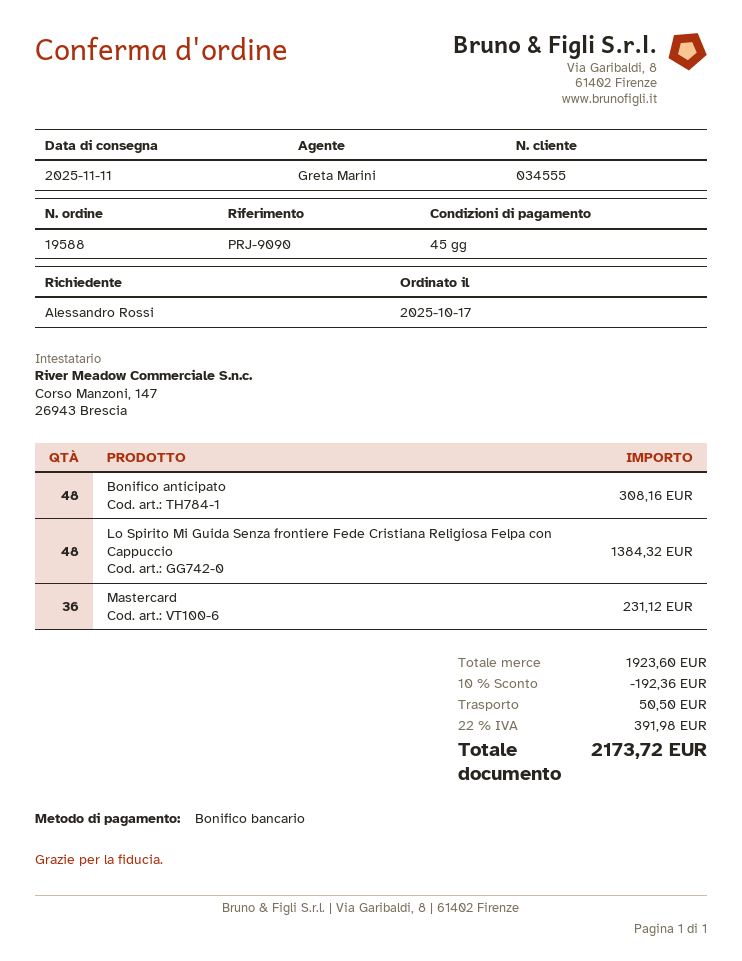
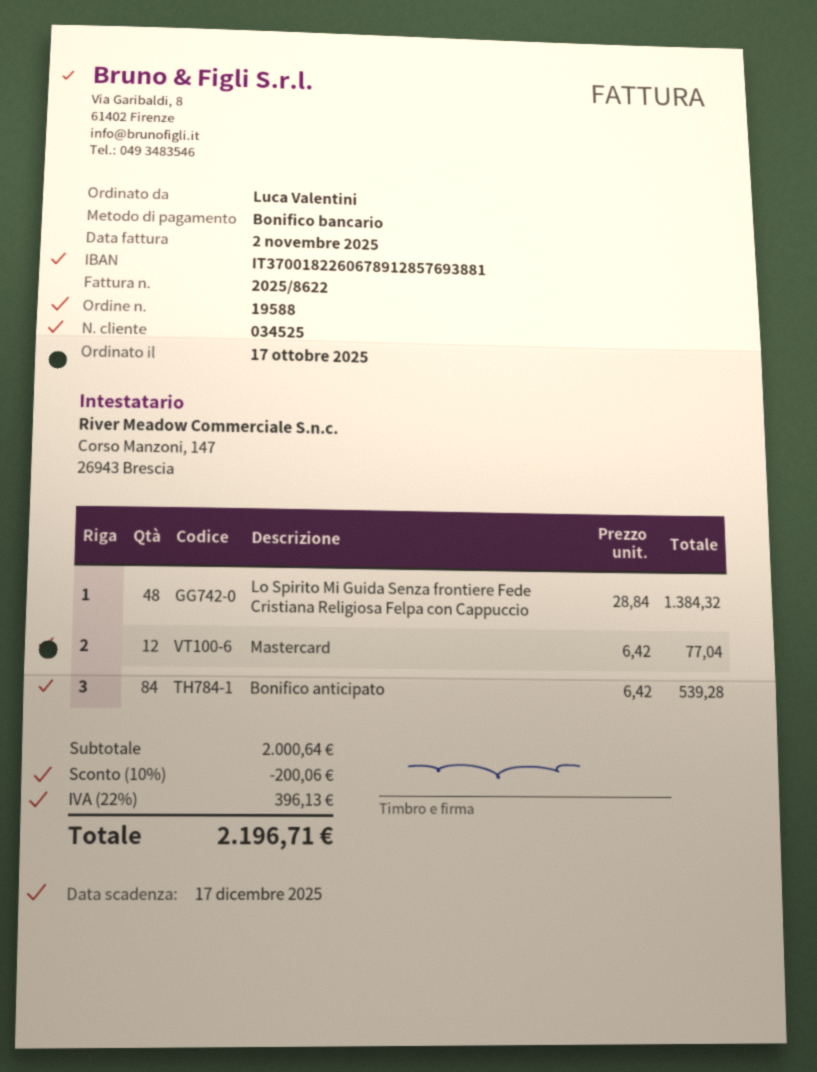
customer number: 034555 -> 034525
ordered by: Alessandro Rossi -> Luca Valentini
Bonifico anticipato: 48 for 308.16 -> 84 for 539.28
Mastercard: 36 for 231.12 -> 12 for 77.04
subtotal: 1923.60 -> 2000.64
discount: 10% = 192.36 -> 10% = 200.06
shipping: 50.50 -> none
tax: 22% = 391.98 -> 22% = 396.13
total: 2173.72 -> 2196.71

